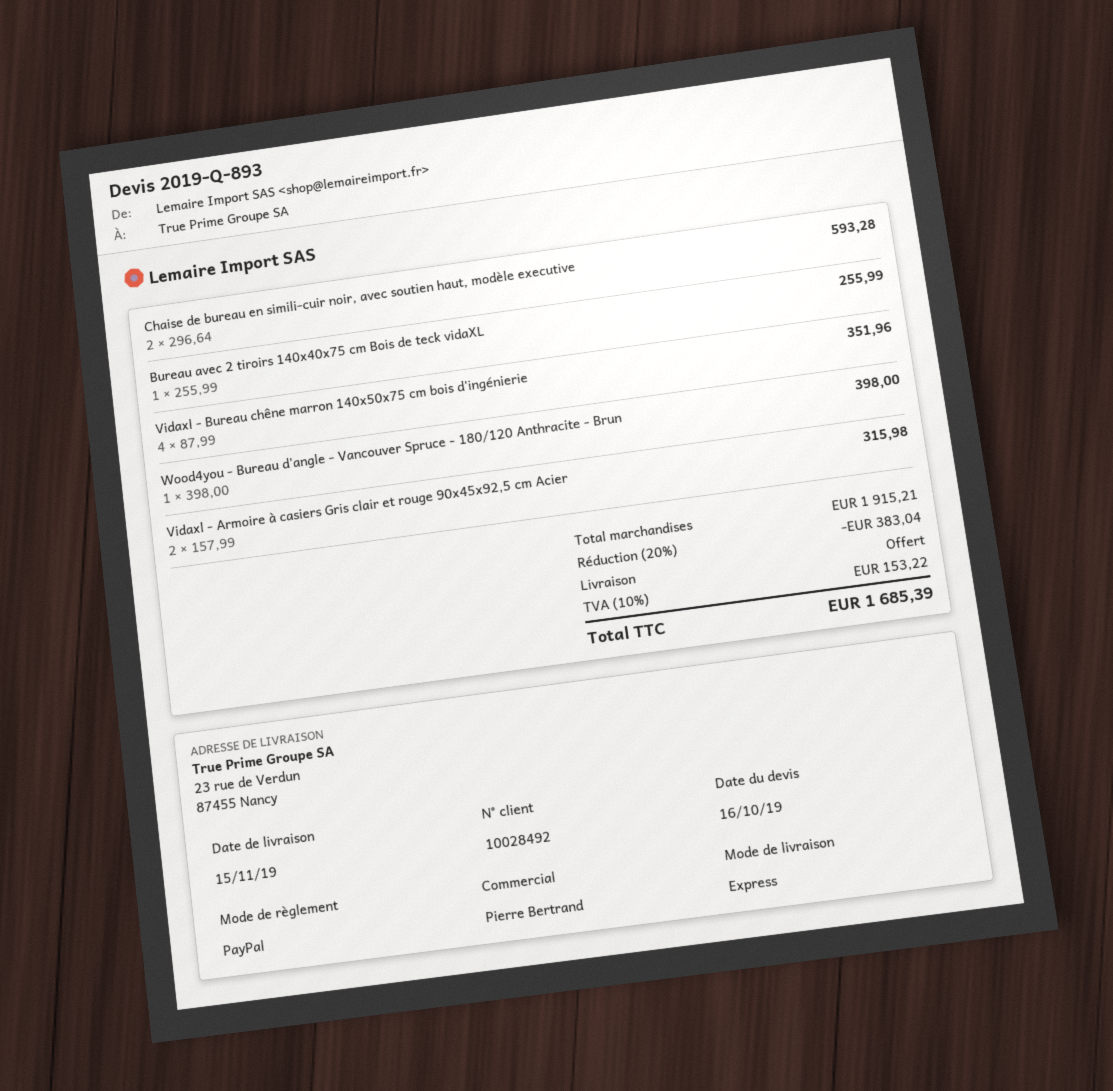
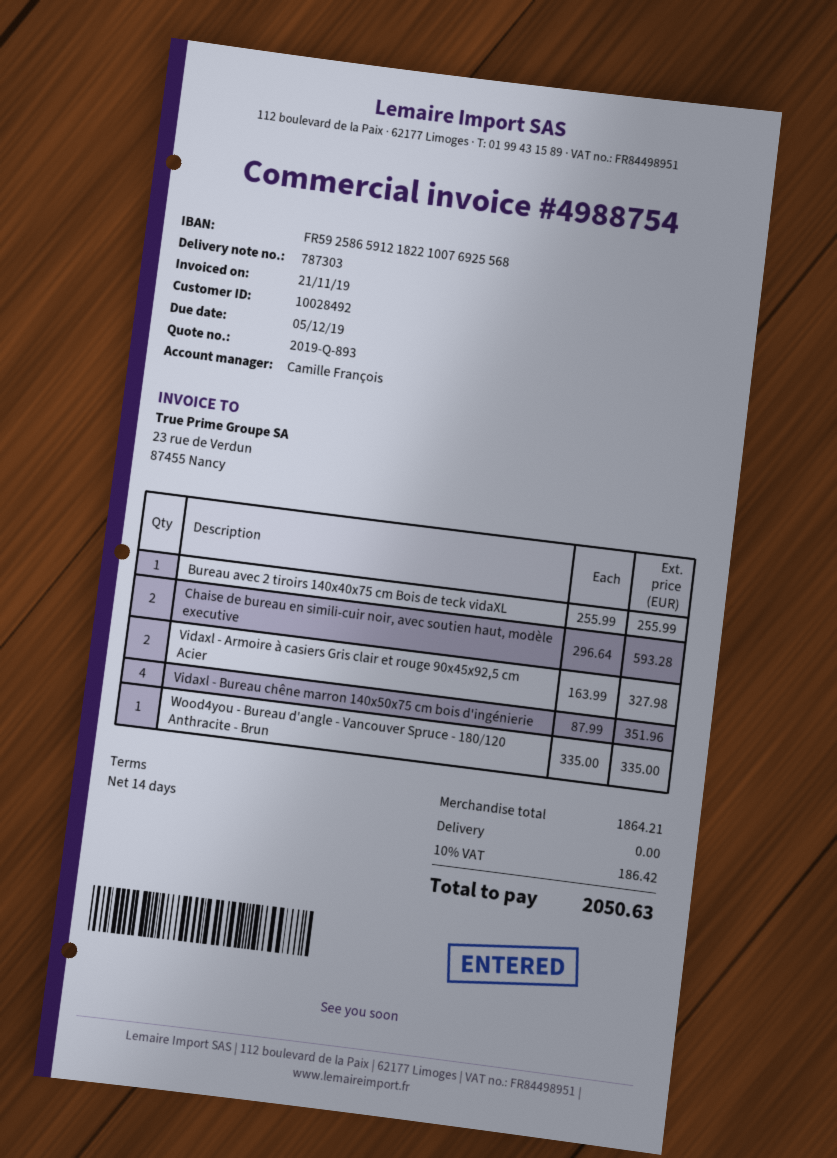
sales rep: Pierre Bertrand -> Camille François
Wood4you - Bureau d'angle - Vancouver Spruce - 180/120 Anthracite - Brun: 1 x 398.00 = 398.00 -> 1 x 335.00 = 335.00
Vidaxl - Armoire à casiers Gris clair et rouge 90x45x92,5 cm Acier: 2 x 157.99 = 315.98 -> 2 x 163.99 = 327.98
subtotal: 1915.21 -> 1864.21
discount: 20% = 383.04 -> none
tax: 10% = 153.22 -> 10% = 186.42
total: 1685.39 -> 2050.63

